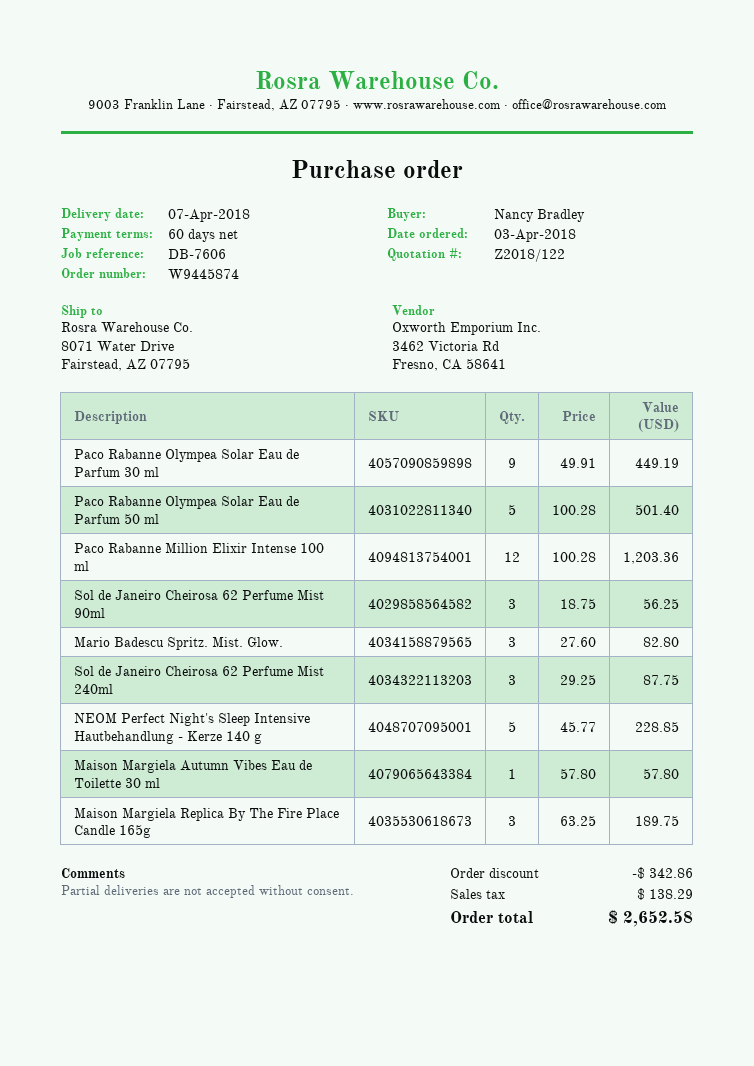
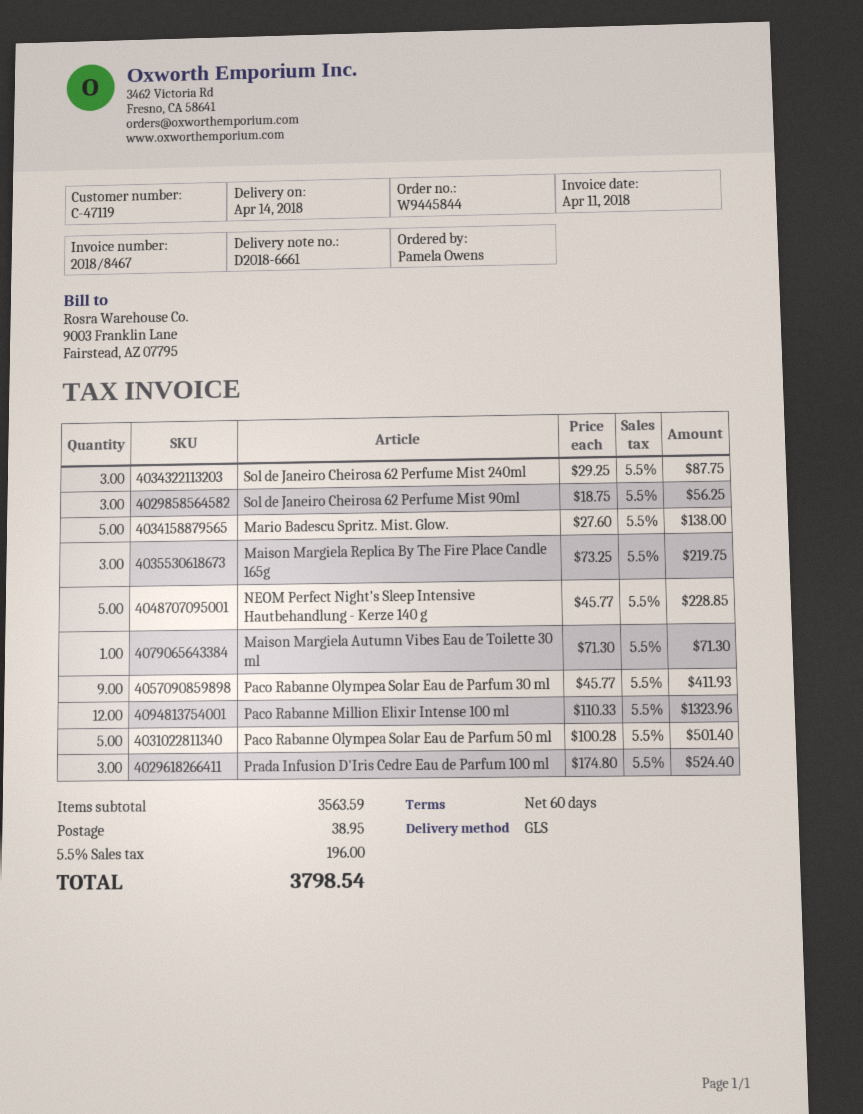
order number: W9445874 -> W9445844
delivery date: 2018-04-07 -> 2018-04-14
ordered by: Nancy Bradley -> Pamela Owens
Paco Rabanne Olympea Solar Eau de Parfum 30 ml: 9 x 49.91 = 449.19 -> 9 x 45.77 = 411.93
Paco Rabanne Million Elixir Intense 100 ml: 12 x 100.28 = 1203.36 -> 12 x 110.33 = 1323.96
Mario Badescu Spritz. Mist. Glow.: 3 x 27.60 = 82.80 -> 5 x 27.60 = 138.00
Maison Margiela Autumn Vibes Eau de Toilette 30 ml: 1 x 57.80 = 57.80 -> 1 x 71.30 = 71.30
Maison Margiela Replica By The Fire Place Candle 165g: 3 x 63.25 = 189.75 -> 3 x 73.25 = 219.75
Prada Infusion D'Iris Cedre Eau de Parfum 100 ml: none -> 3 x 174.80 = 524.40
discount: 342.86 -> none
shipping: none -> 38.95
tax: 138.29 -> 196.00
total: 2652.58 -> 3798.54

